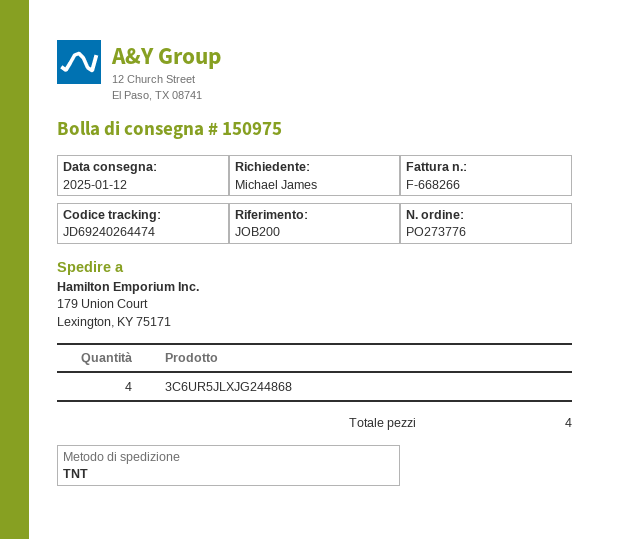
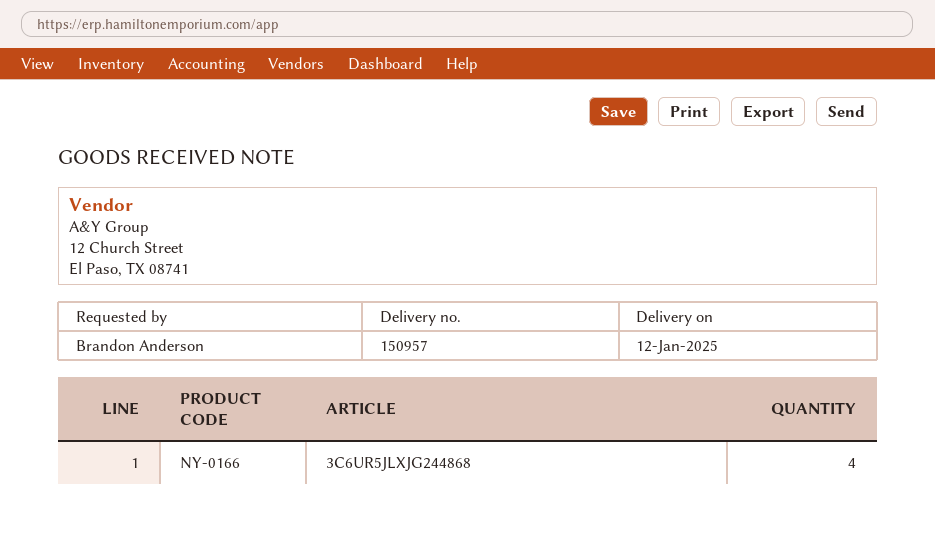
delivery note number: 150975 -> 150957
ordered by: Michael James -> Brandon Anderson

